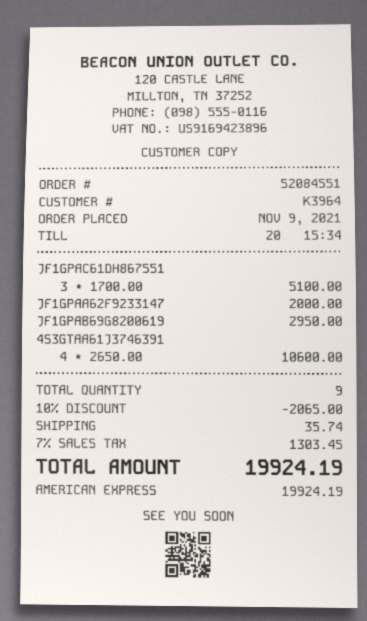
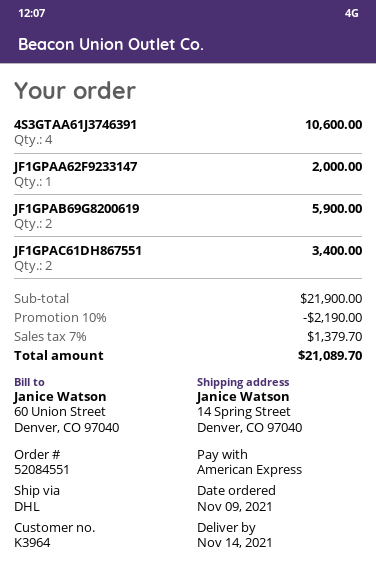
JF1GPAC61DH867551: 3 for 5100.00 -> 2 for 3400.00
JF1GPAB69G8200619: 1 for 2950.00 -> 2 for 5900.00
discount: 10% = 2065.00 -> 10% = 2190.00
shipping: 35.74 -> none
tax: 7% = 1303.45 -> 7% = 1379.70
total: 19924.19 -> 21089.70

